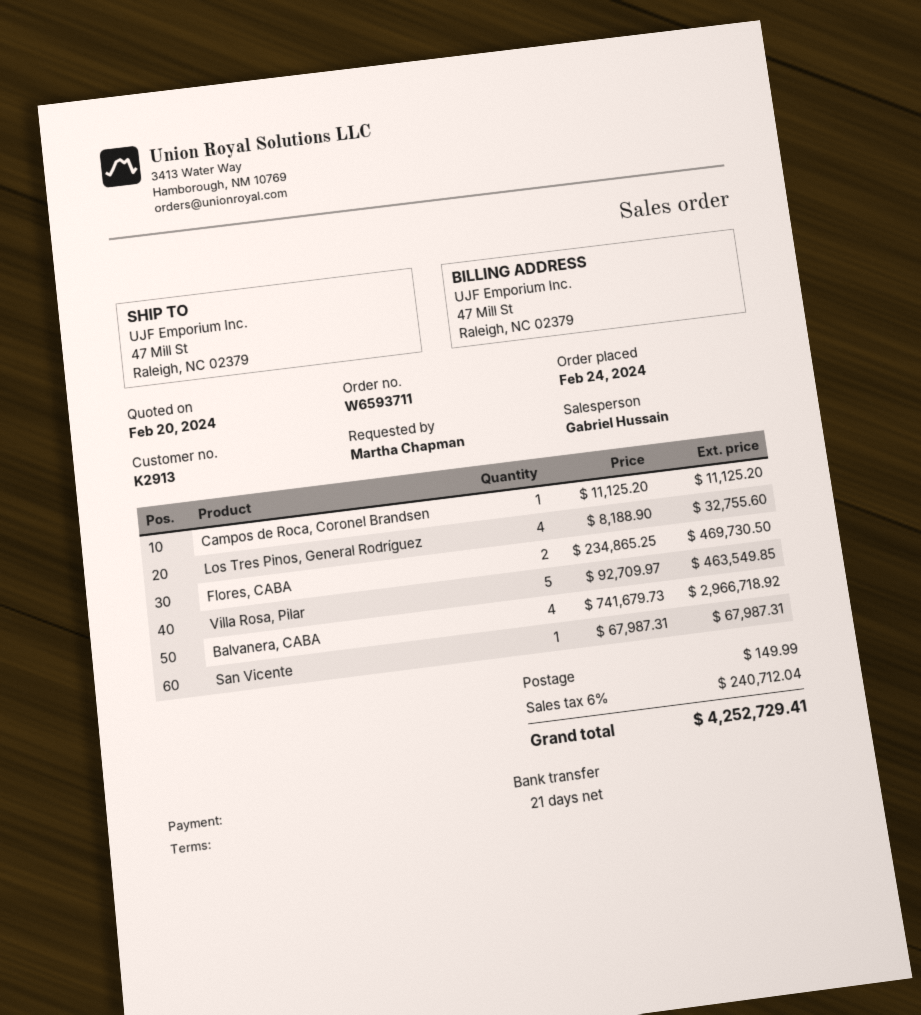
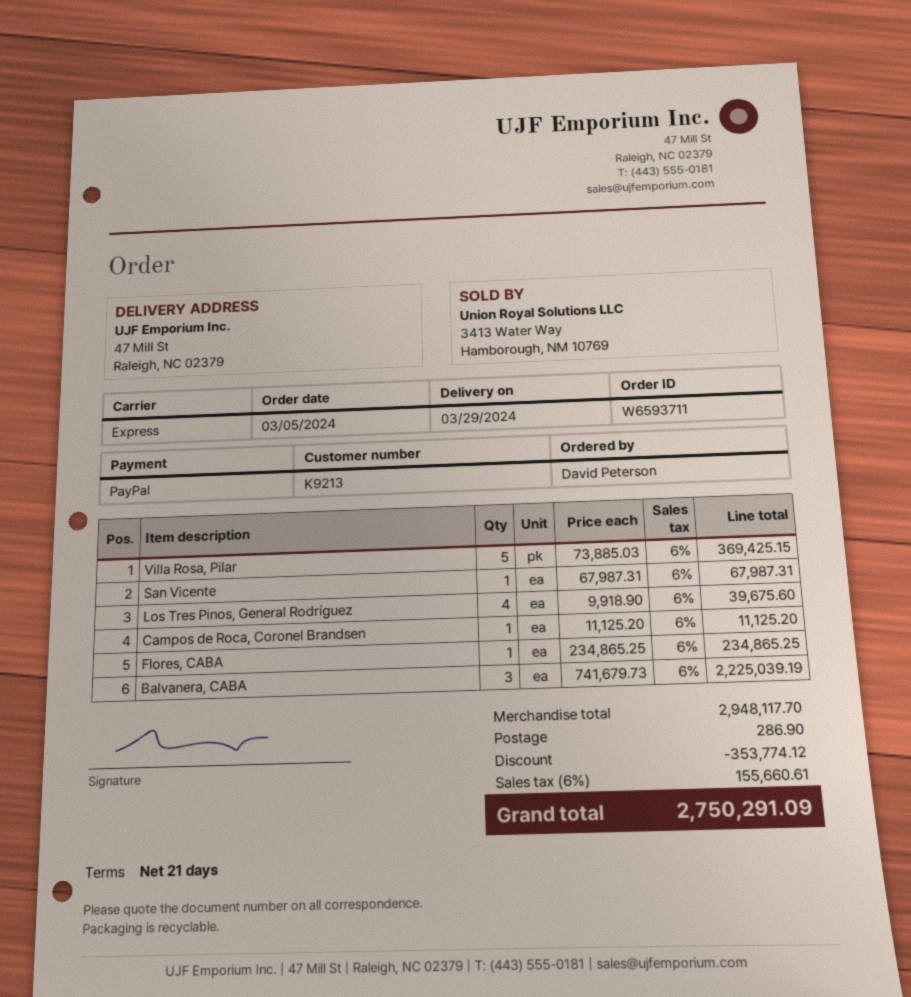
order date: 2024-02-24 -> 2024-03-05
customer number: K2913 -> K9213
ordered by: Martha Chapman -> David Peterson
payment method: bank transfer -> PayPal
Los Tres Pinos, General Rodríguez: 4 x 8188.90 = 32755.60 -> 4 x 9918.90 = 39675.60
Flores, CABA: 2 x 234865.25 = 469730.50 -> 1 x 234865.25 = 234865.25
Villa Rosa, Pilar: 5 x 92709.97 = 463549.85 -> 5 x 73885.03 = 369425.15
Balvanera, CABA: 4 x 741679.73 = 2966718.92 -> 3 x 741679.73 = 2225039.19
discount: none -> 353774.12
shipping: 149.99 -> 286.90
tax: 6% = 240712.04 -> 6% = 155660.61
total: 4252729.41 -> 2750291.09

